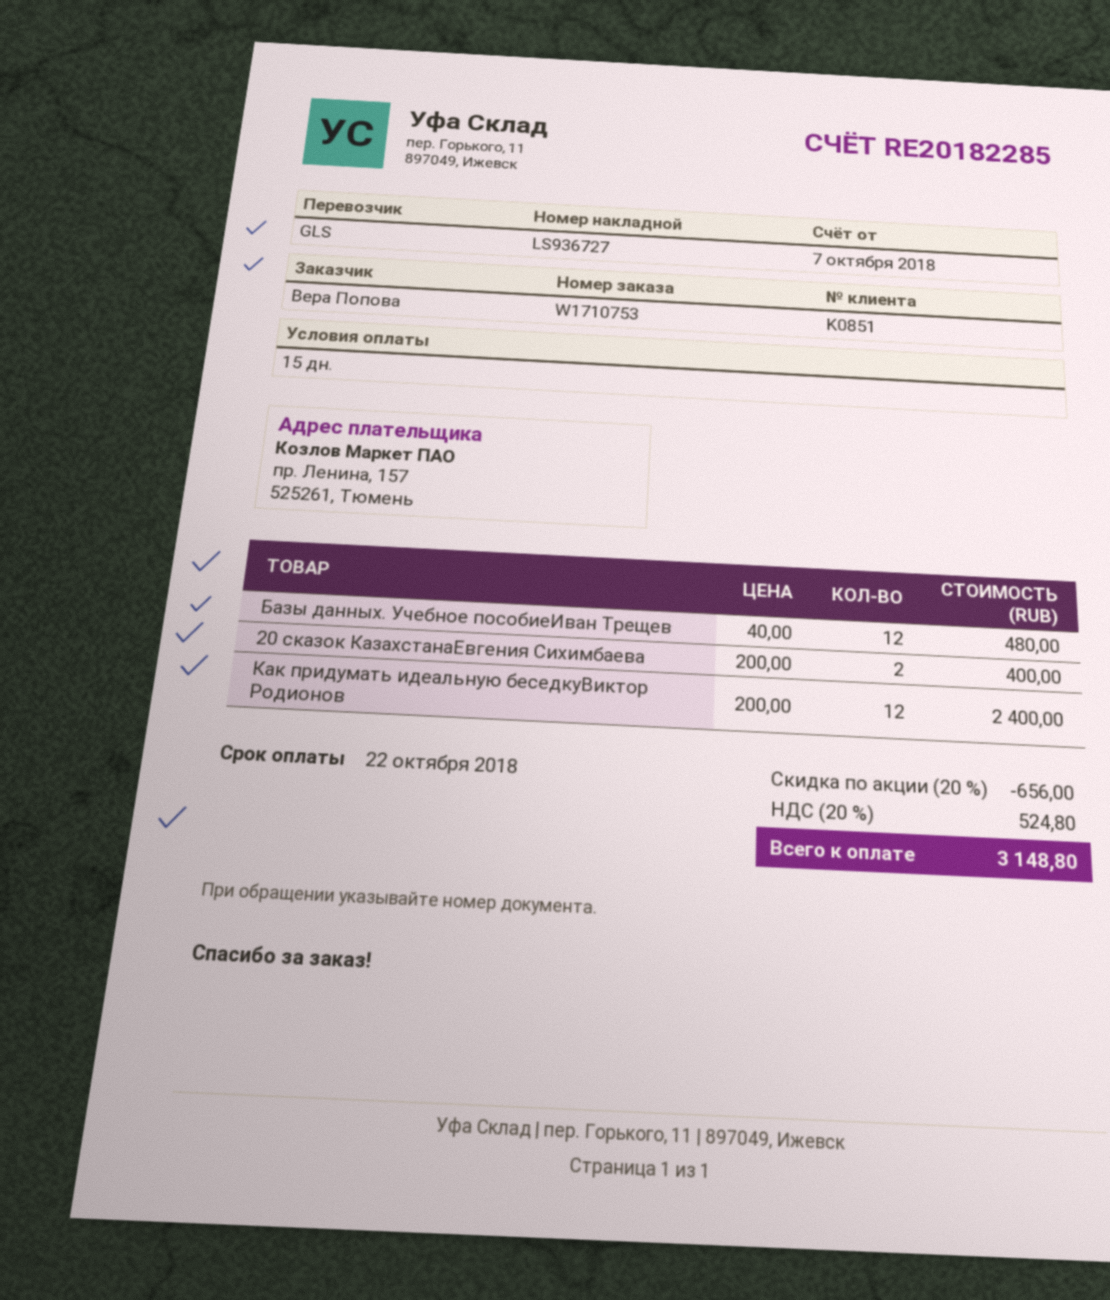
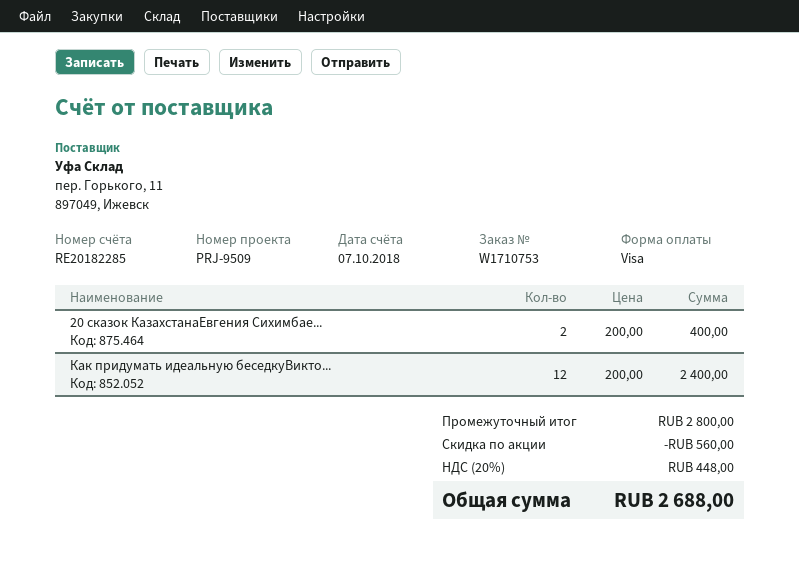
Базы данных. Учебное пособиеИван Трещев: 12 x 40.00 = 480.00 -> none
discount: 656.00 -> 560.00
tax: 20% = 524.80 -> 20% = 448.00
total: 3148.80 -> 2688.00

